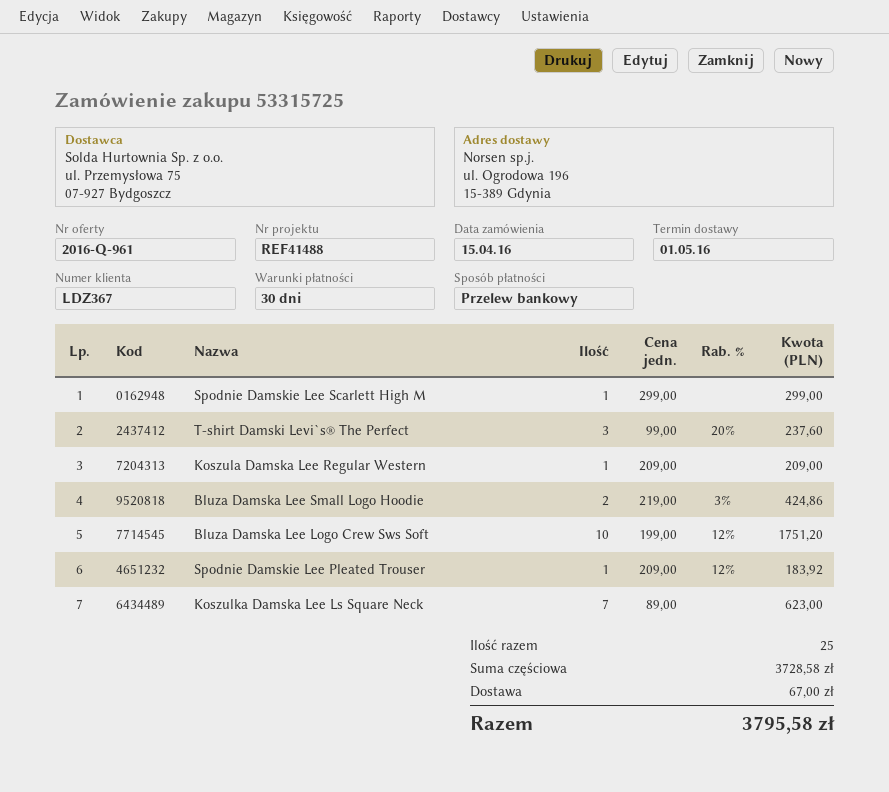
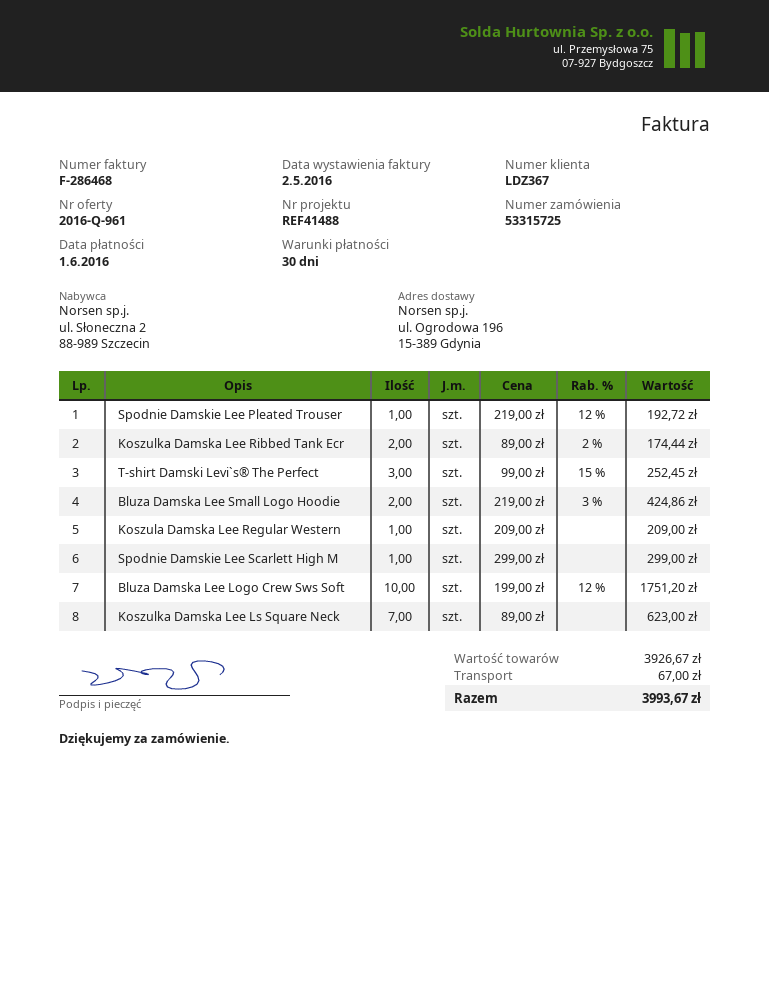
T-shirt Damski Levi`s® The Perfect: 3 x 99.00 - 20% = 237.60 -> 3 x 99.00 - 15% = 252.45
Spodnie Damskie Lee Pleated Trouser: 1 x 209.00 - 12% = 183.92 -> 1 x 219.00 - 12% = 192.72
Koszulka Damska Lee Ribbed Tank Ecr: none -> 2 x 89.00 - 2% = 174.44
subtotal: 3728.58 -> 3926.67
total: 3795.58 -> 3993.67

